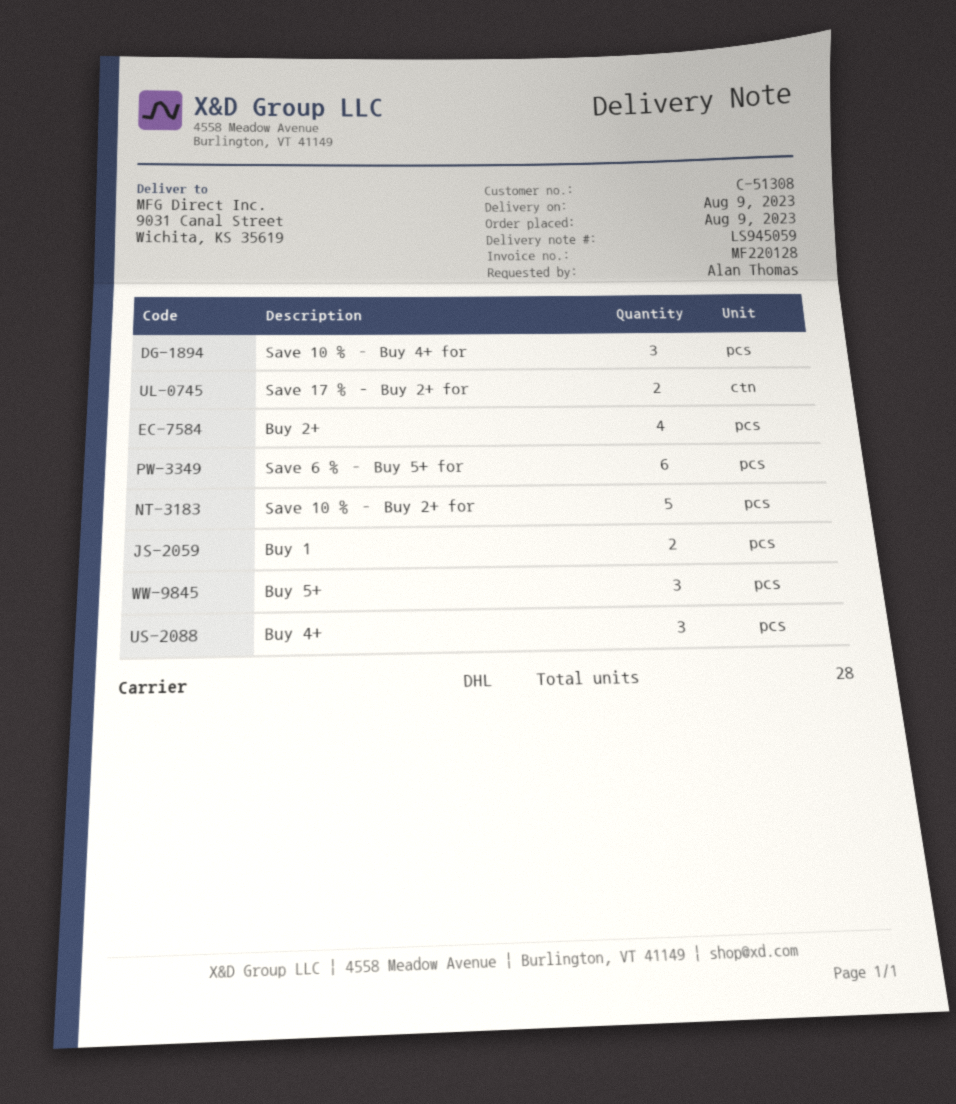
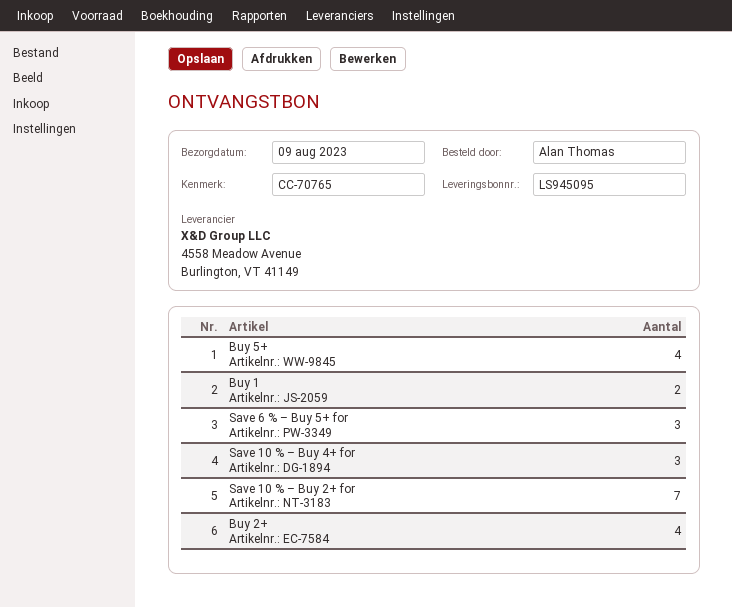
delivery note number: LS945059 -> LS945095
Save 17 % – Buy 2+ for: 2 -> none
Save 6 % – Buy 5+ for: 6 -> 3
Save 10 % – Buy 2+ for: 5 -> 7
Buy 5+: 3 -> 4
Buy 4+: 3 -> none

